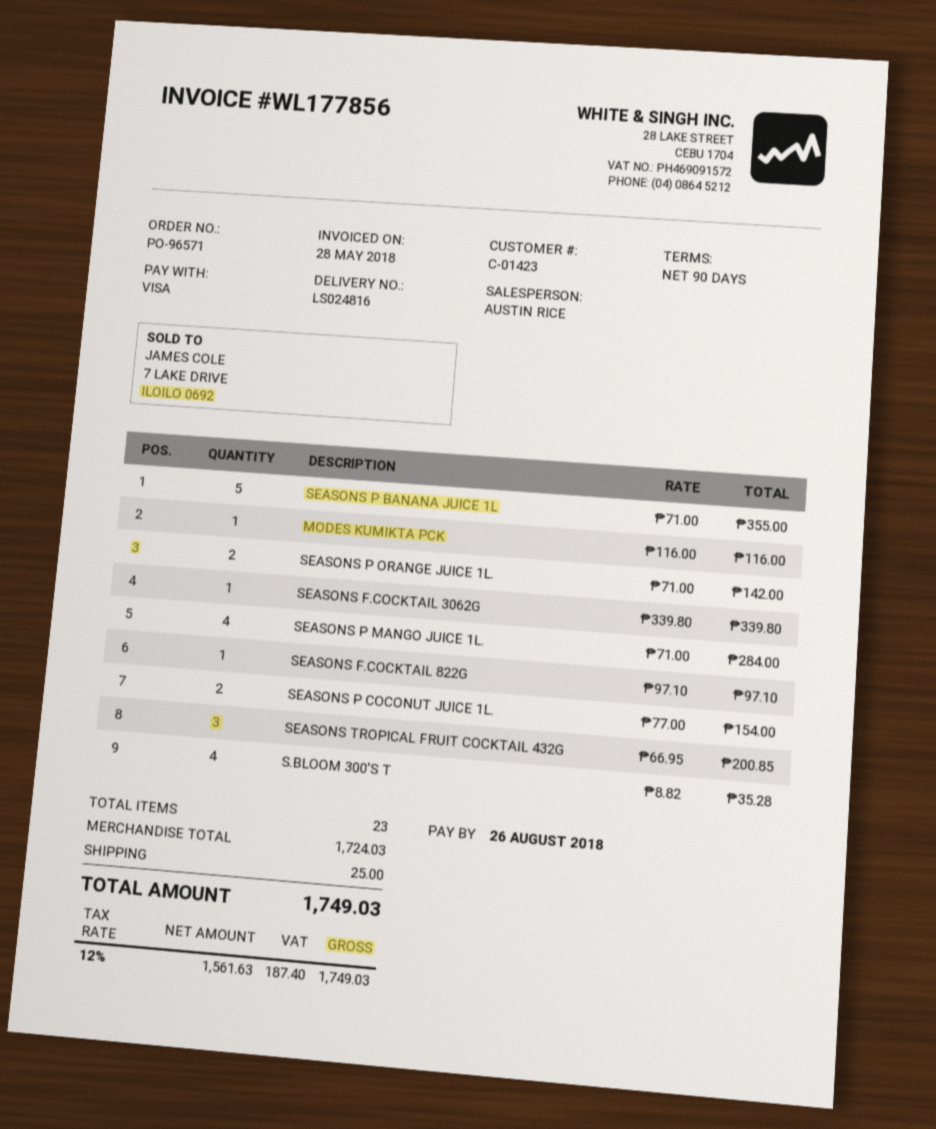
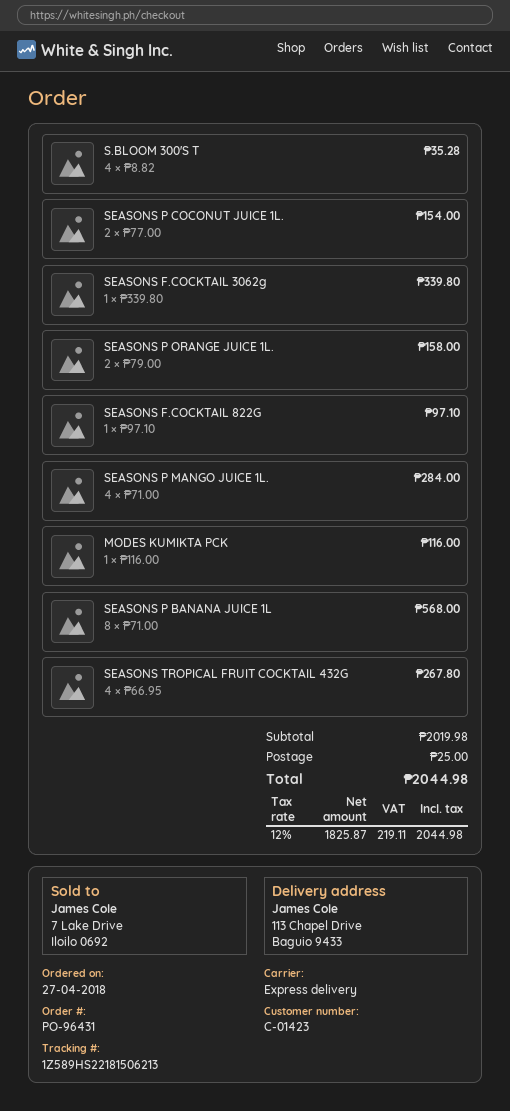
order number: PO-96571 -> PO-96431
SEASONS P BANANA JUICE 1L: 5 x 71.00 = 355.00 -> 8 x 71.00 = 568.00
SEASONS P ORANGE JUICE 1L.: 2 x 71.00 = 142.00 -> 2 x 79.00 = 158.00
SEASONS TROPICAL FRUIT COCKTAIL 432G: 3 x 66.95 = 200.85 -> 4 x 66.95 = 267.80
subtotal: 1724.03 -> 2019.98
net: 1561.63 -> 1825.87
tax: 12% = 187.40 -> 12% = 219.11
total: 1749.03 -> 2044.98

